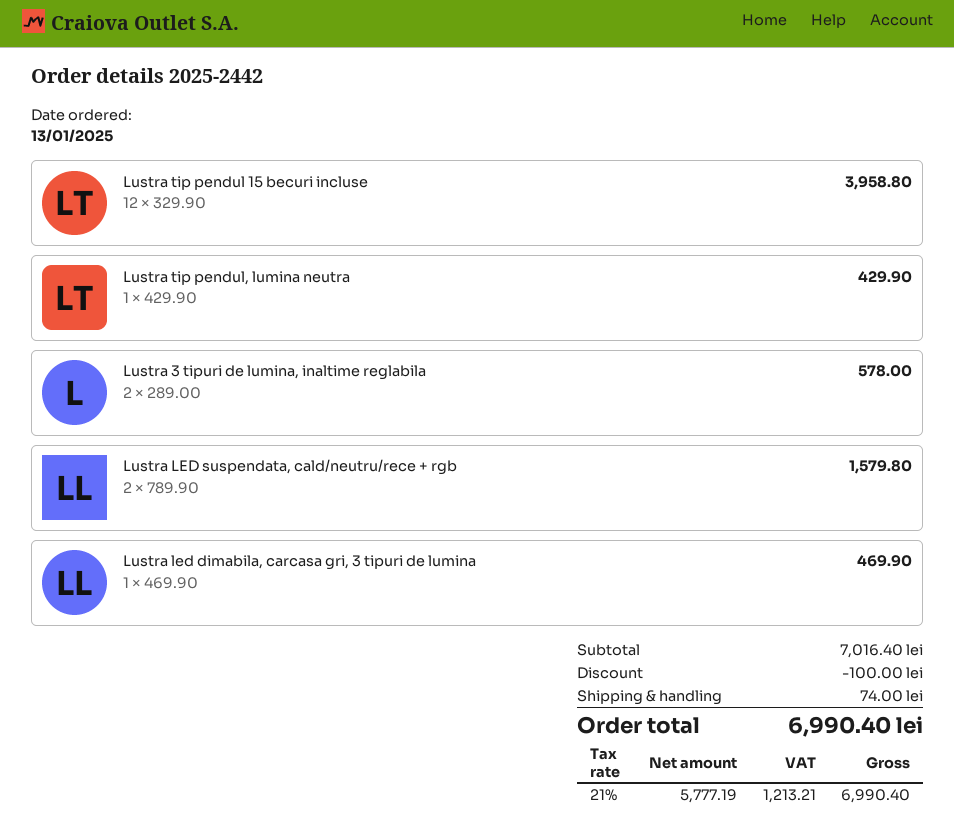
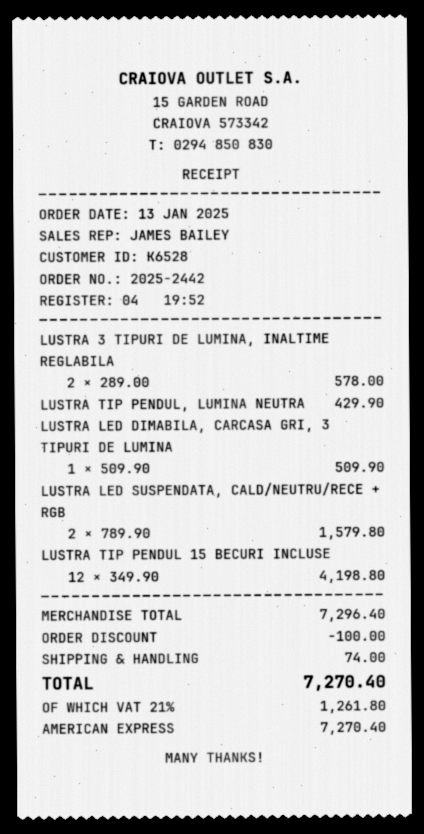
Lustra tip pendul 15 becuri incluse: 12 x 329.90 = 3958.80 -> 12 x 349.90 = 4198.80
Lustra led dimabila, carcasa gri, 3 tipuri de lumina: 1 x 469.90 = 469.90 -> 1 x 509.90 = 509.90
subtotal: 7016.40 -> 7296.40
tax: 21% = 1213.21 -> 21% = 1261.80
total: 6990.40 -> 7270.40

